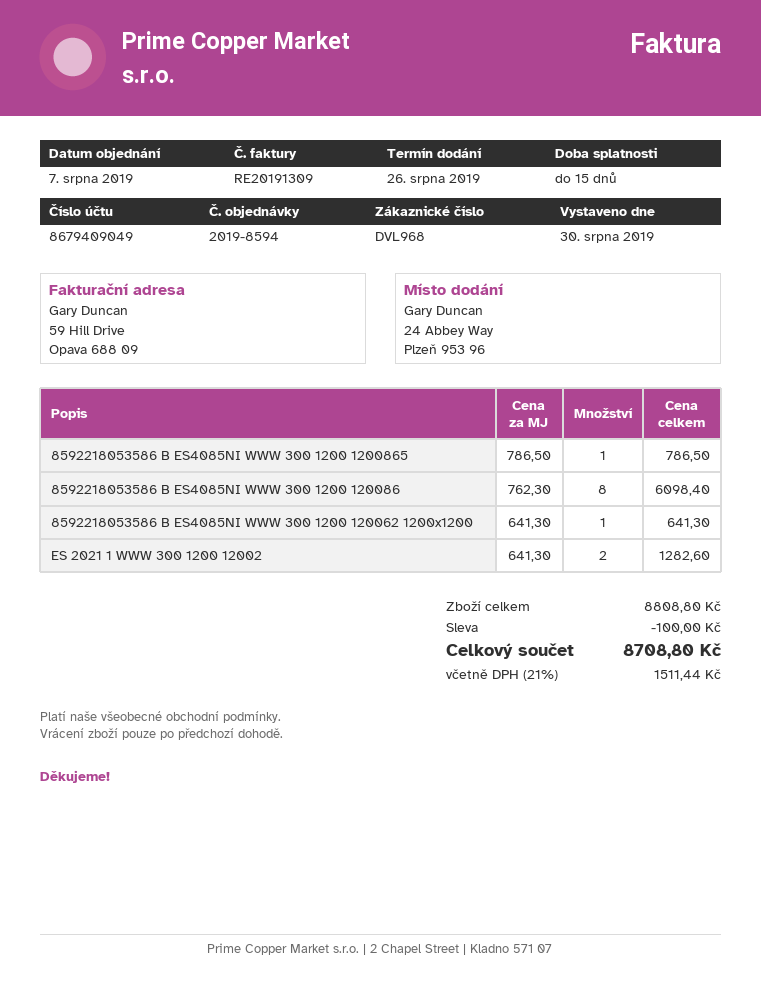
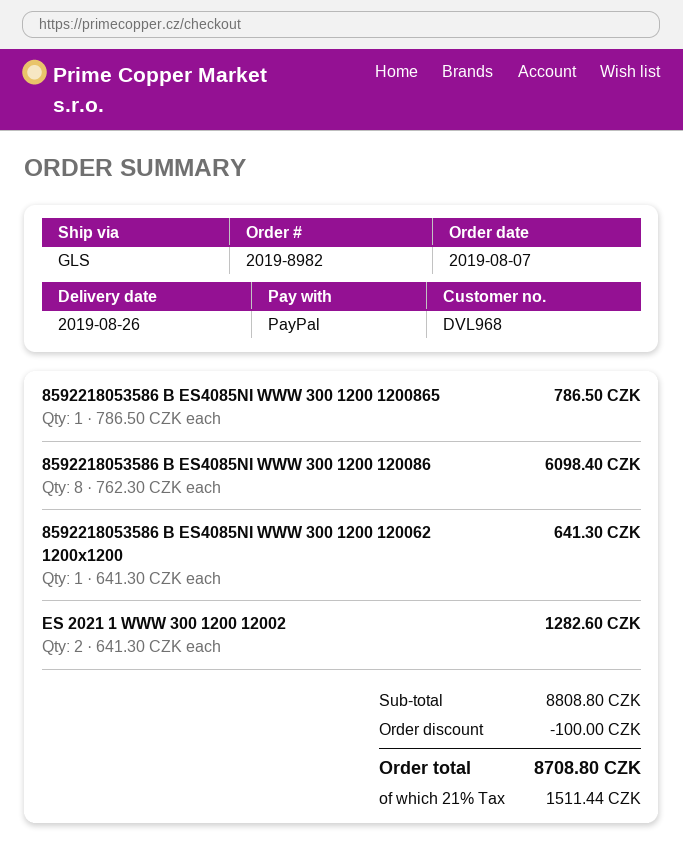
order number: 2019-8594 -> 2019-8982

